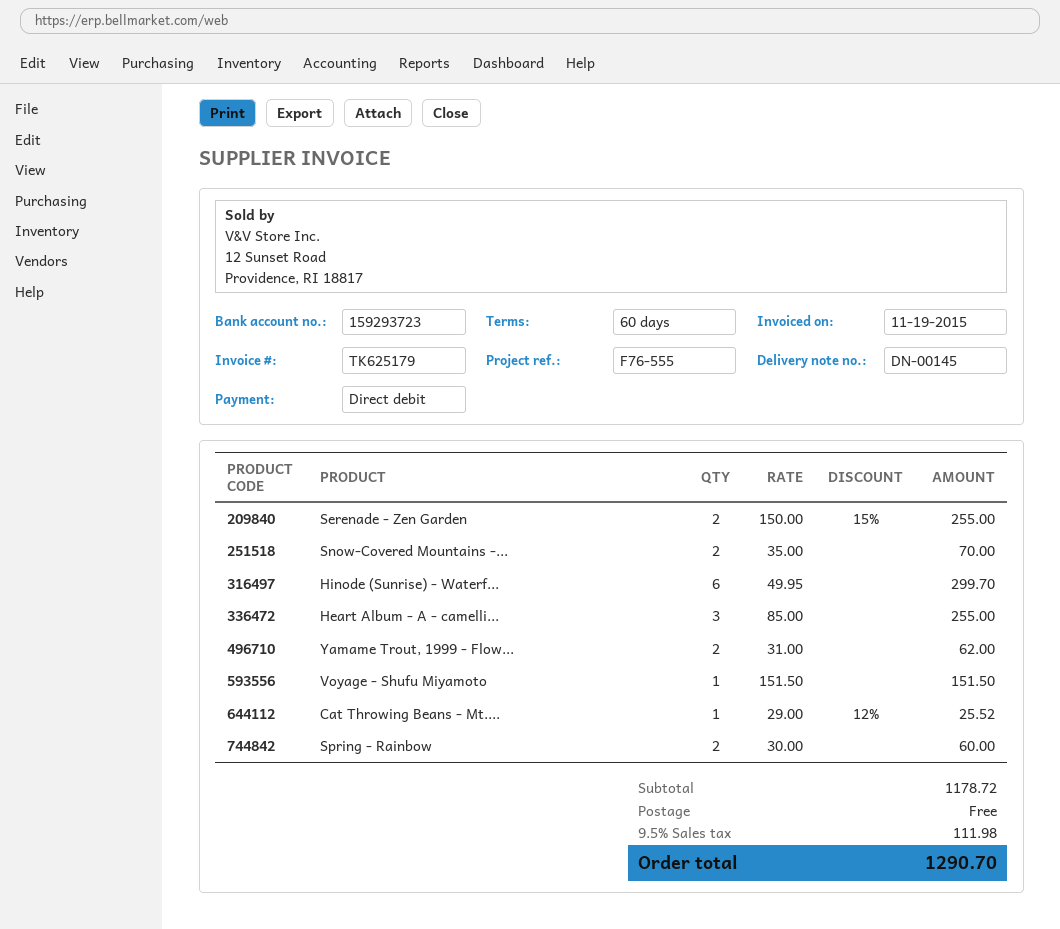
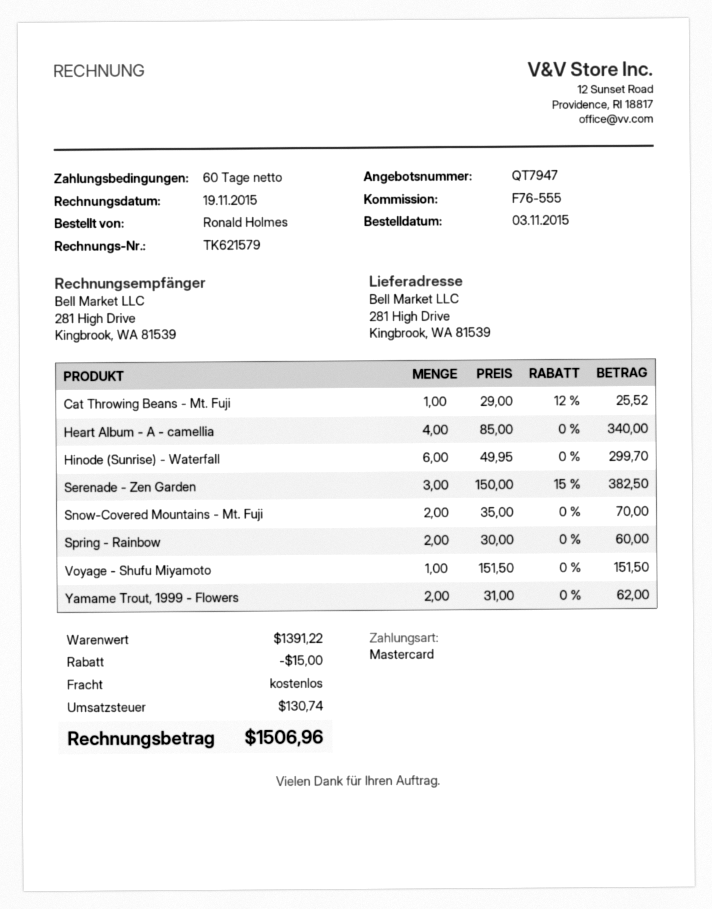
invoice number: TK625179 -> TK621579
payment method: direct debit -> Mastercard
Serenade - Zen Garden: 2 x 150.00 - 15% = 255.00 -> 3 x 150.00 - 15% = 382.50
Heart Album - A - camelli...: 3 x 85.00 = 255.00 -> 4 x 85.00 = 340.00
subtotal: 1178.72 -> 1391.22
discount: none -> 15.00
tax: 111.98 -> 130.74
total: 1290.70 -> 1506.96

